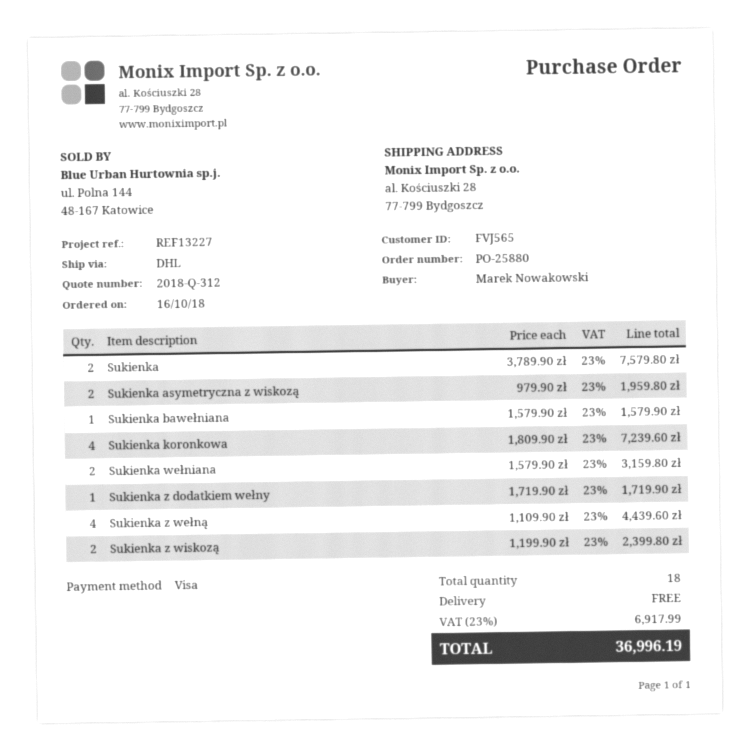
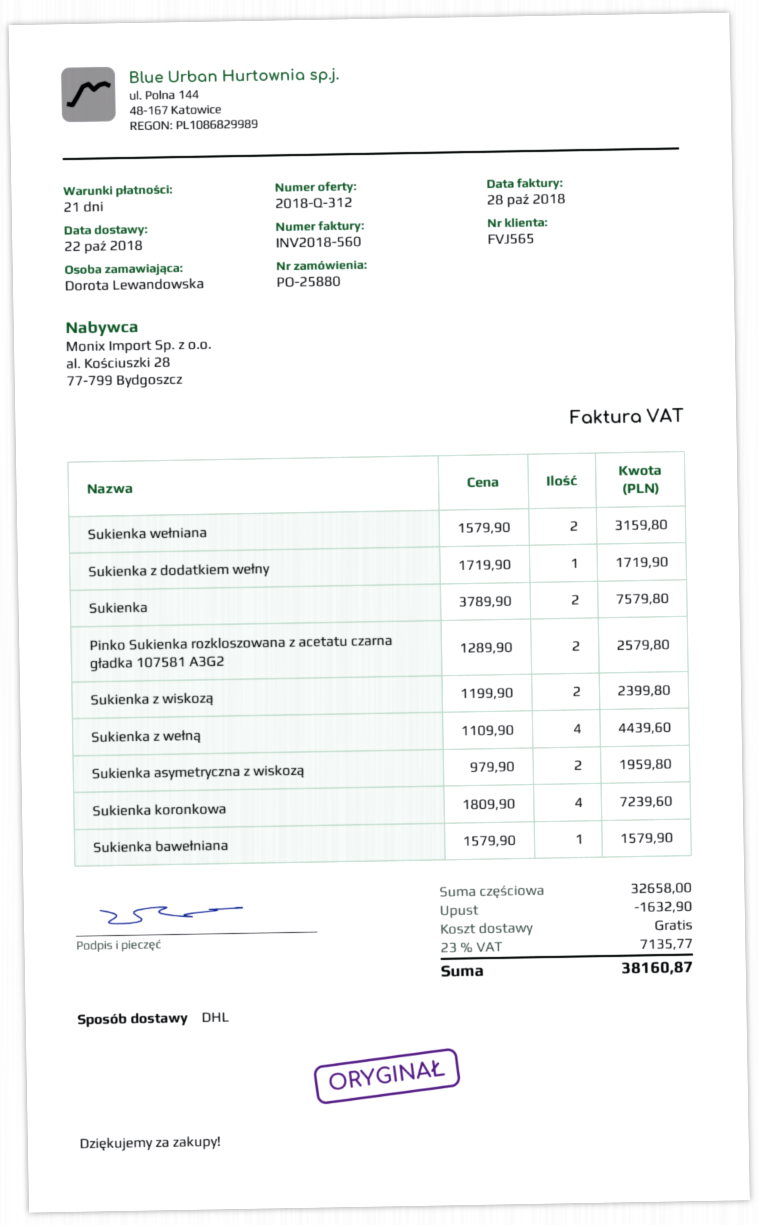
ordered by: Marek Nowakowski -> Dorota Lewandowska
Pinko Sukienka rozkloszowana z acetatu czarna gładka 107581 A3G2: none -> 2 x 1289.90 = 2579.80
discount: none -> 1632.90
tax: 23% = 6917.99 -> 23% = 7135.77
total: 36996.19 -> 38160.87

